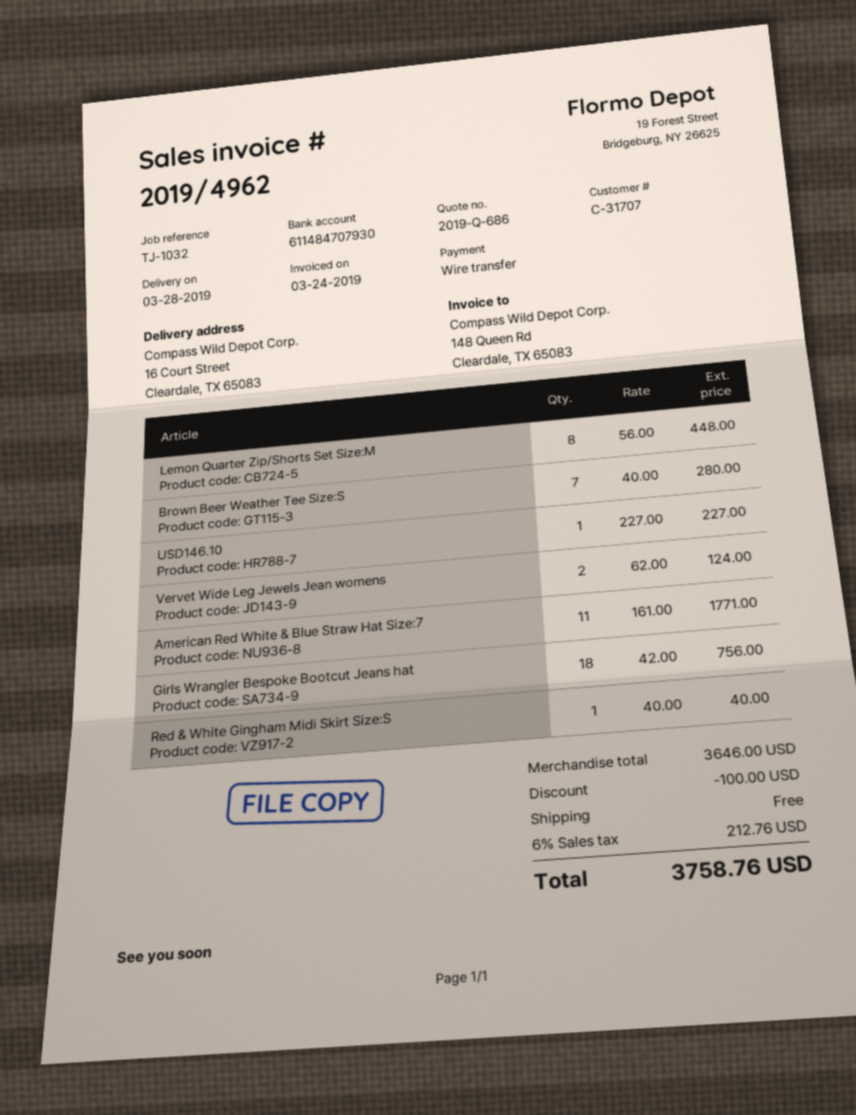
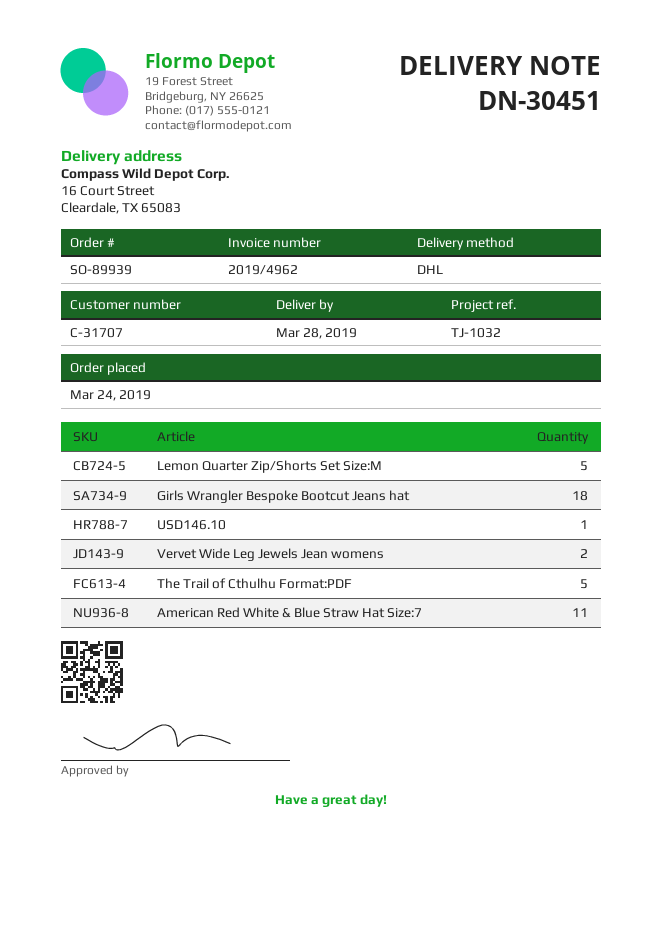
Lemon Quarter Zip/Shorts Set Size:M: 8 -> 5
Brown Beer Weather Tee Size:S: 7 -> none
Red & White Gingham Midi Skirt Size:S: 1 -> none
The Trail of Cthulhu Format:PDF: none -> 5

